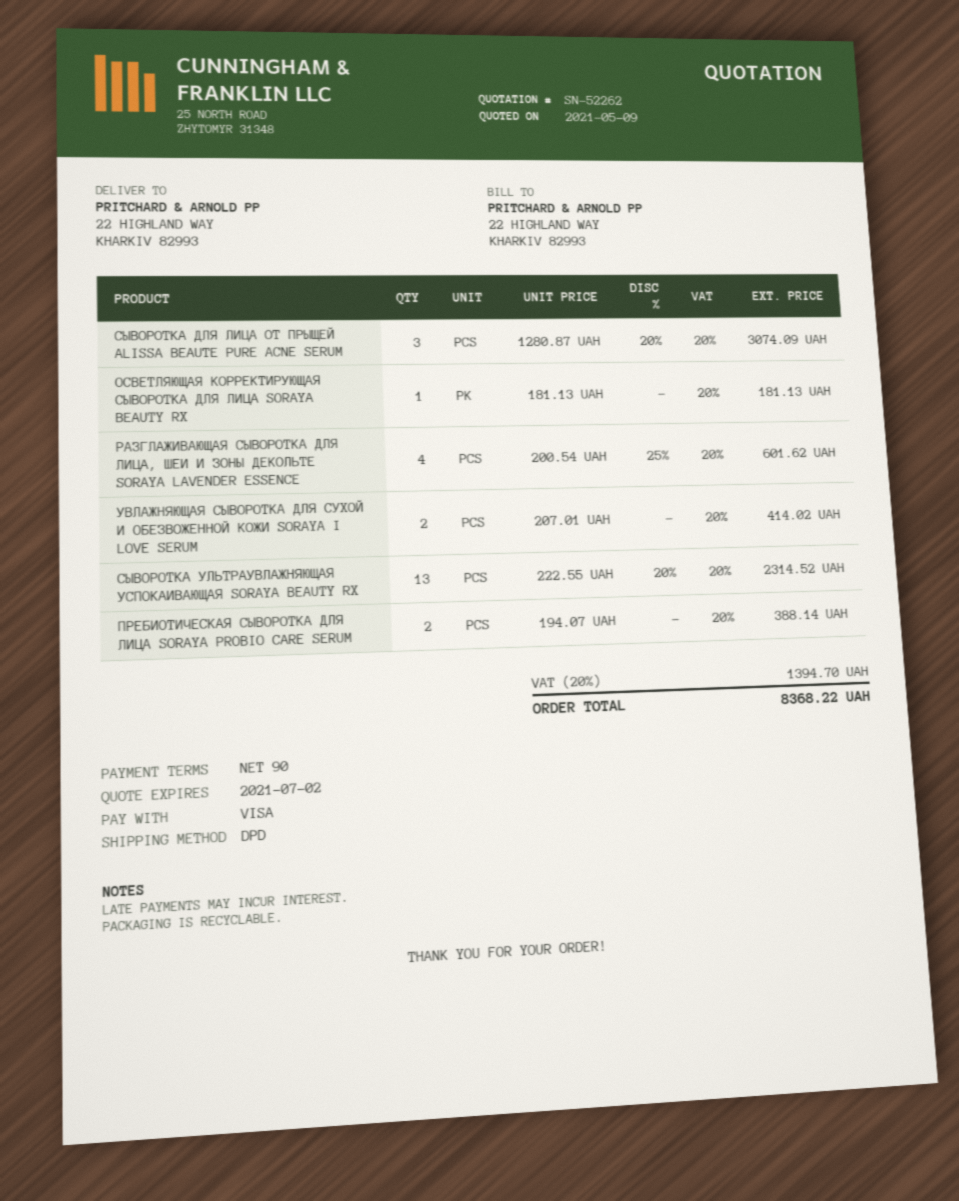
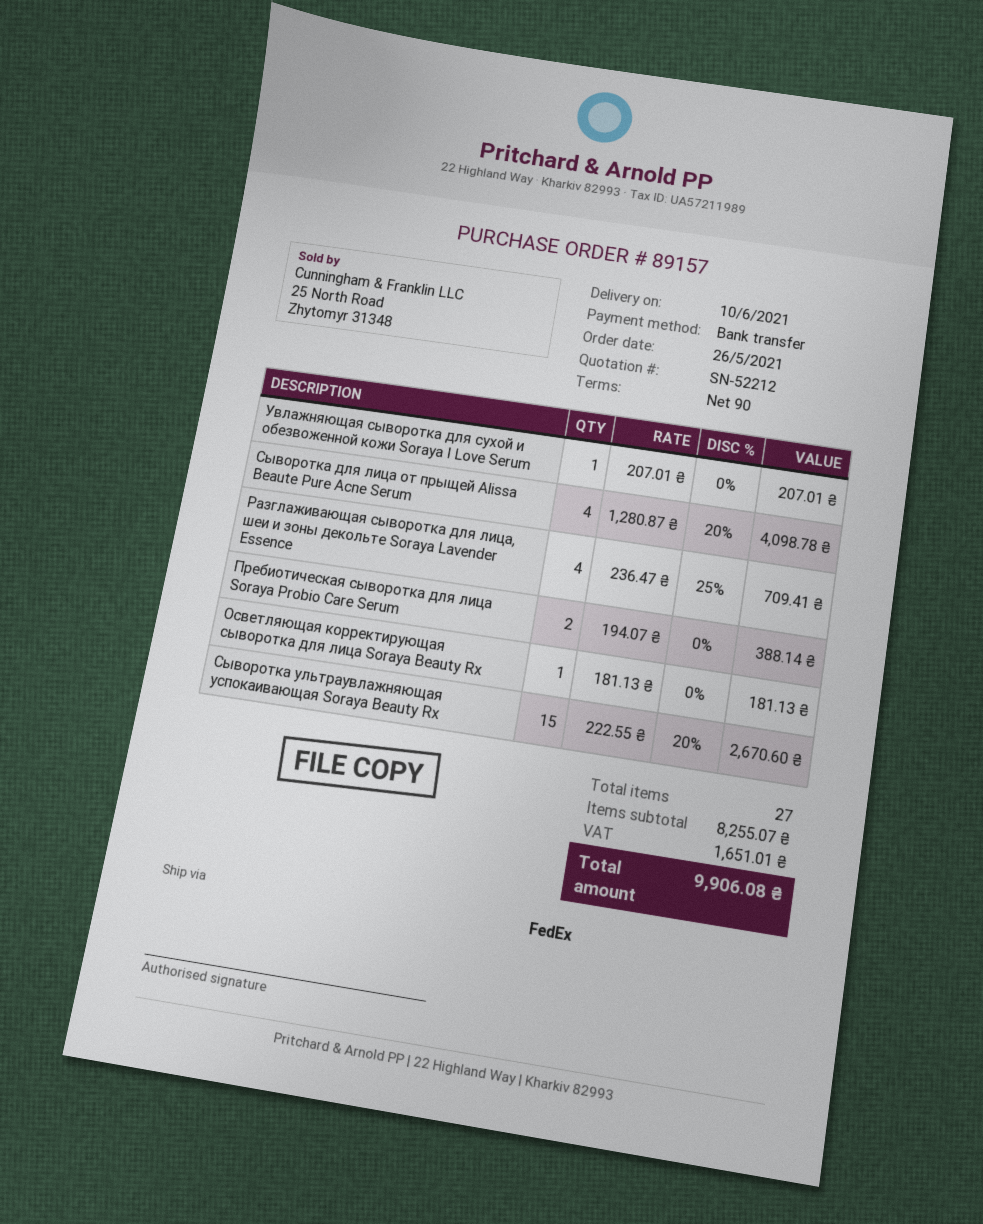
quote number: SN-52262 -> SN-52212
payment method: Visa -> bank transfer
shipping method: DPD -> FedEx
СЫВОРОТКА ДЛЯ ЛИЦА ОТ ПРЫЩЕЙ ALISSA BEAUTE PURE ACNE SERUM: 3 x 1280.87 - 20% = 3074.09 -> 4 x 1280.87 - 20% = 4098.78
РАЗГЛАЖИВАЮЩАЯ СЫВОРОТКА ДЛЯ ЛИЦА, ШЕИ И ЗОНЫ ДЕКОЛЬТЕ SORAYA LAVENDER ESSENCE: 4 x 200.54 - 25% = 601.62 -> 4 x 236.47 - 25% = 709.41
УВЛАЖНЯЮЩАЯ СЫВОРОТКА ДЛЯ СУХОЙ И ОБЕЗВОЖЕННОЙ КОЖИ SORAYA I LOVE SERUM: 2 x 207.01 = 414.02 -> 1 x 207.01 = 207.01
СЫВОРОТКА УЛЬТРАУВЛАЖНЯЮЩАЯ УСПОКАИВАЮЩАЯ SORAYA BEAUTY RX: 13 x 222.55 - 20% = 2314.52 -> 15 x 222.55 - 20% = 2670.60
tax: 1394.70 -> 1651.01
total: 8368.22 -> 9906.08

